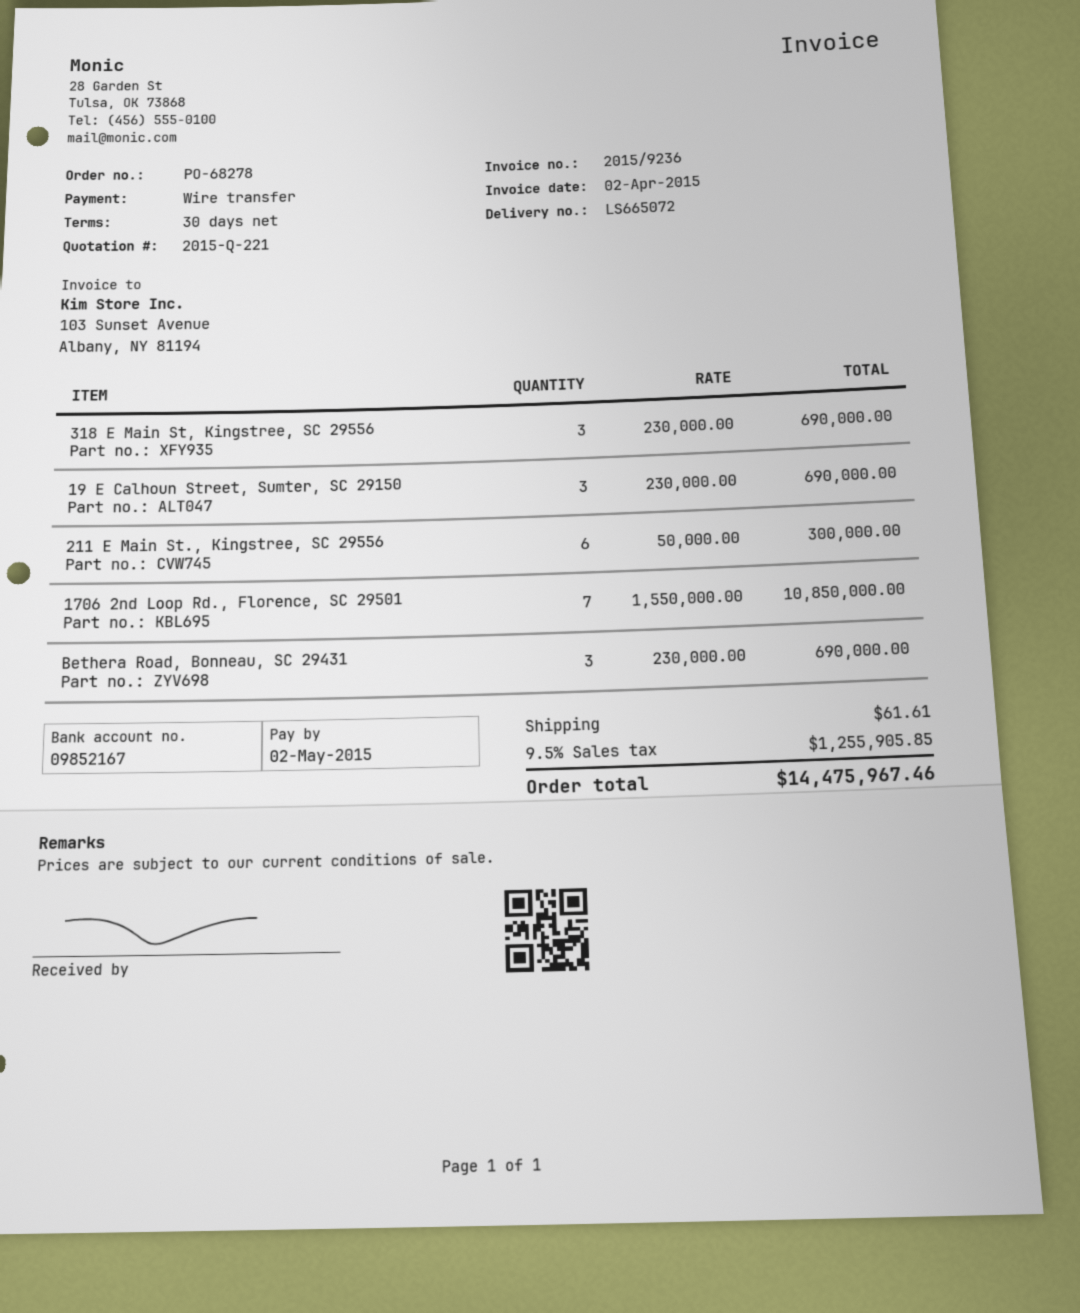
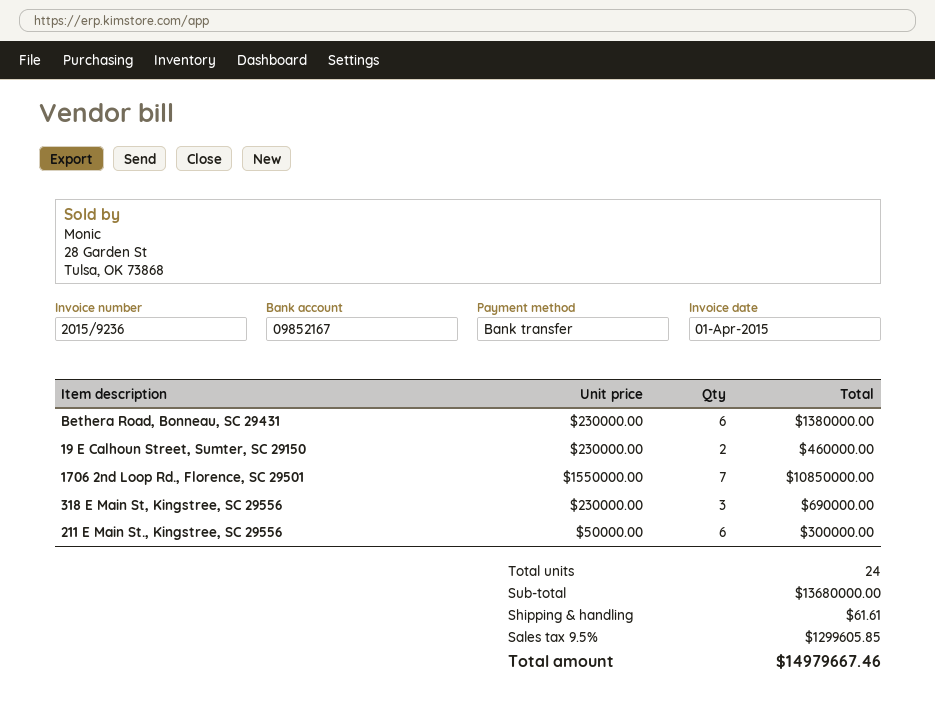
invoice date: 2015-04-02 -> 2015-04-01
19 E Calhoun Street, Sumter, SC 29150: 3 x 230000.00 = 690000.00 -> 2 x 230000.00 = 460000.00
Bethera Road, Bonneau, SC 29431: 3 x 230000.00 = 690000.00 -> 6 x 230000.00 = 1380000.00
tax: 9.5% = 1255905.85 -> 9.5% = 1299605.85
total: 14475967.46 -> 14979667.46

